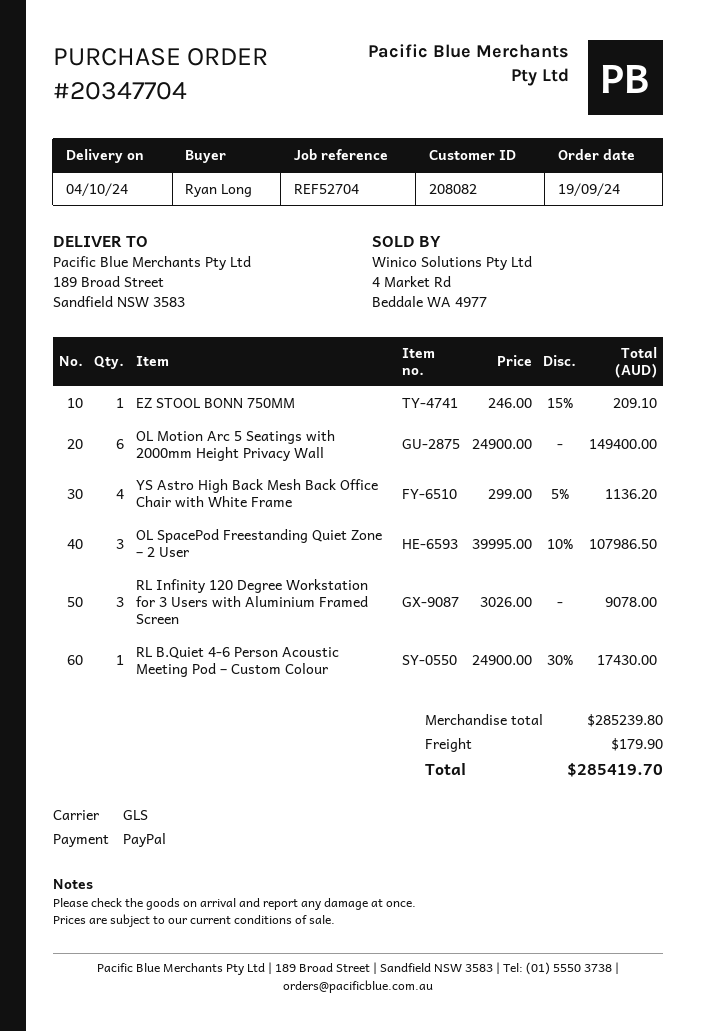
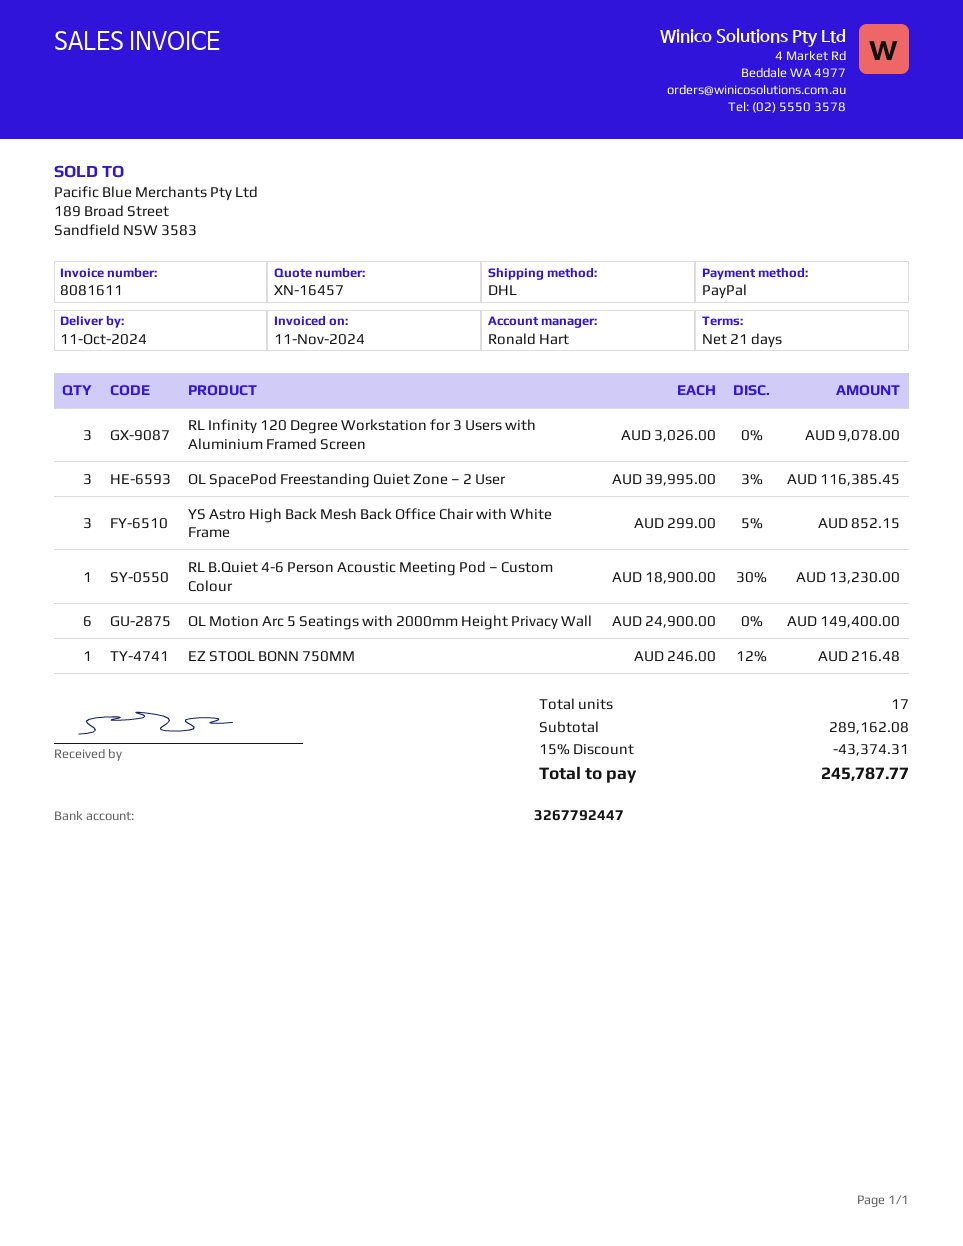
delivery date: 2024-10-04 -> 2024-10-11
shipping method: GLS -> DHL
EZ STOOL BONN 750MM: 1 x 246.00 - 15% = 209.10 -> 1 x 246.00 - 12% = 216.48
YS Astro High Back Mesh Back Office Chair with White Frame: 4 x 299.00 - 5% = 1136.20 -> 3 x 299.00 - 5% = 852.15
OL SpacePod Freestanding Quiet Zone – 2 User: 3 x 39995.00 - 10% = 107986.50 -> 3 x 39995.00 - 3% = 116385.45
RL B.Quiet 4-6 Person Acoustic Meeting Pod – Custom Colour: 1 x 24900.00 - 30% = 17430.00 -> 1 x 18900.00 - 30% = 13230.00
subtotal: 285239.80 -> 289162.08
discount: none -> 15% = 43374.31
shipping: 179.90 -> none
total: 285419.70 -> 245787.77

